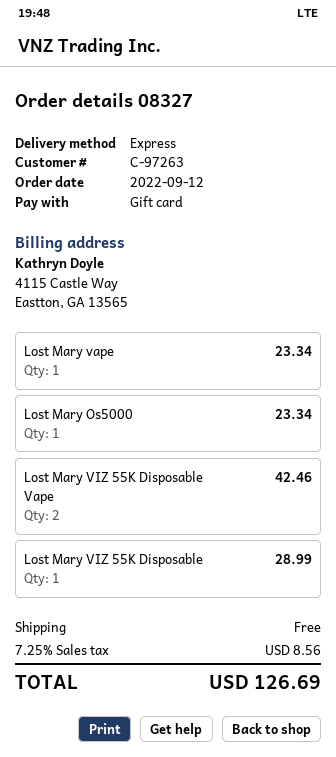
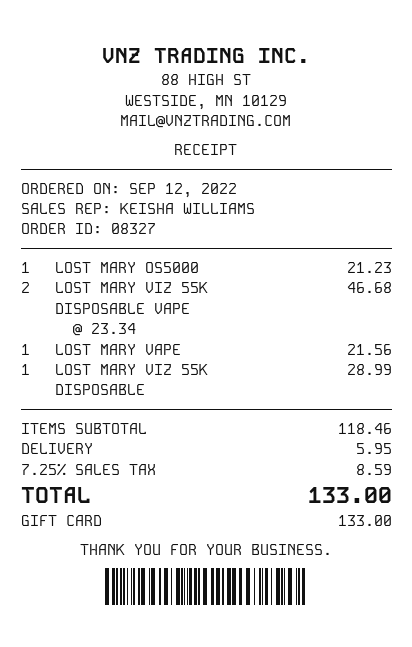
Lost Mary vape: 1 for 23.34 -> 1 for 21.56
Lost Mary Os5000: 1 for 23.34 -> 1 for 21.23
Lost Mary VIZ 55K Disposable Vape: 2 for 42.46 -> 2 for 46.68
shipping: 0.00 -> 5.95
tax: 7.25% = 8.56 -> 7.25% = 8.59
total: 126.69 -> 133.00

